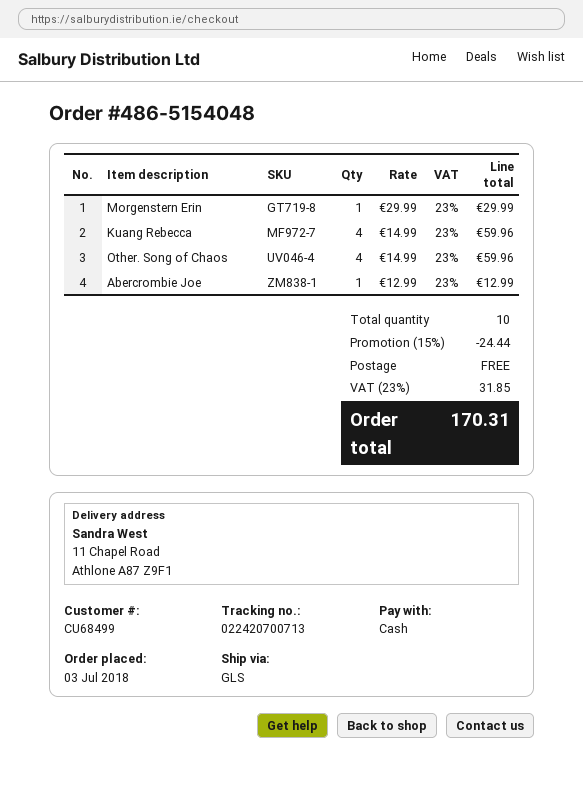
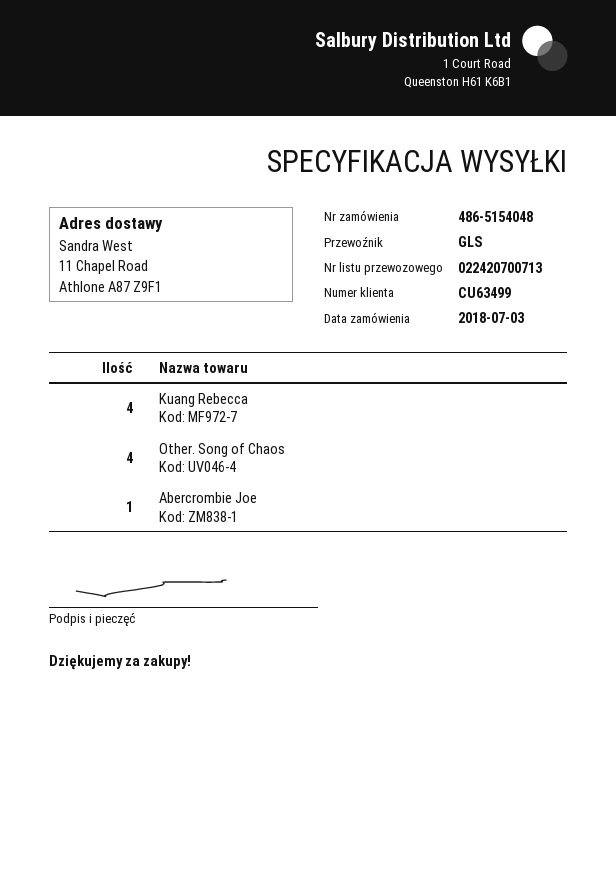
customer number: CU68499 -> CU63499
Morgenstern Erin: 1 -> none

